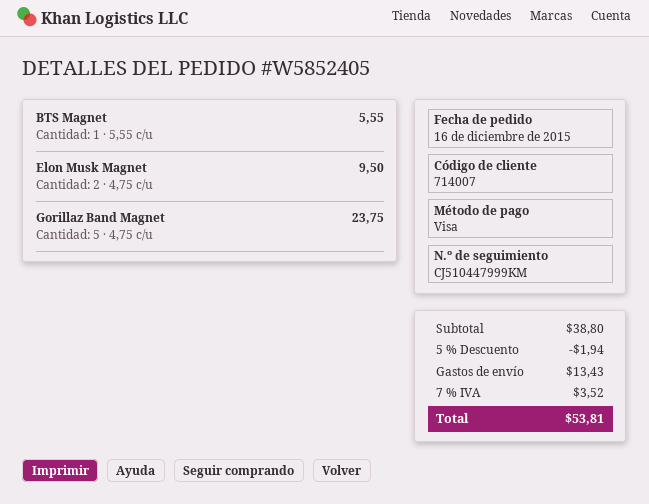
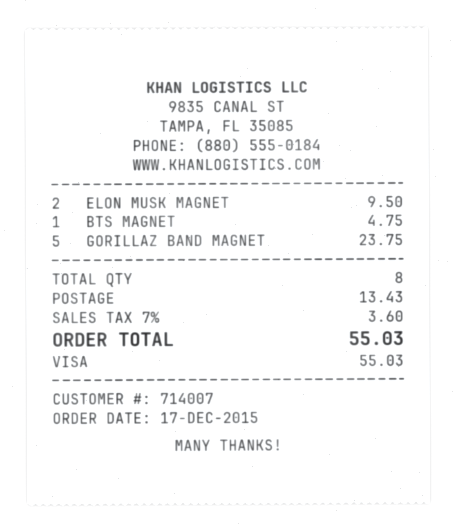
order date: 2015-12-16 -> 2015-12-17
BTS Magnet: 1 for 5.55 -> 1 for 4.75
discount: 5% = 1.94 -> none
tax: 7% = 3.52 -> 7% = 3.60
total: 53.81 -> 55.03

